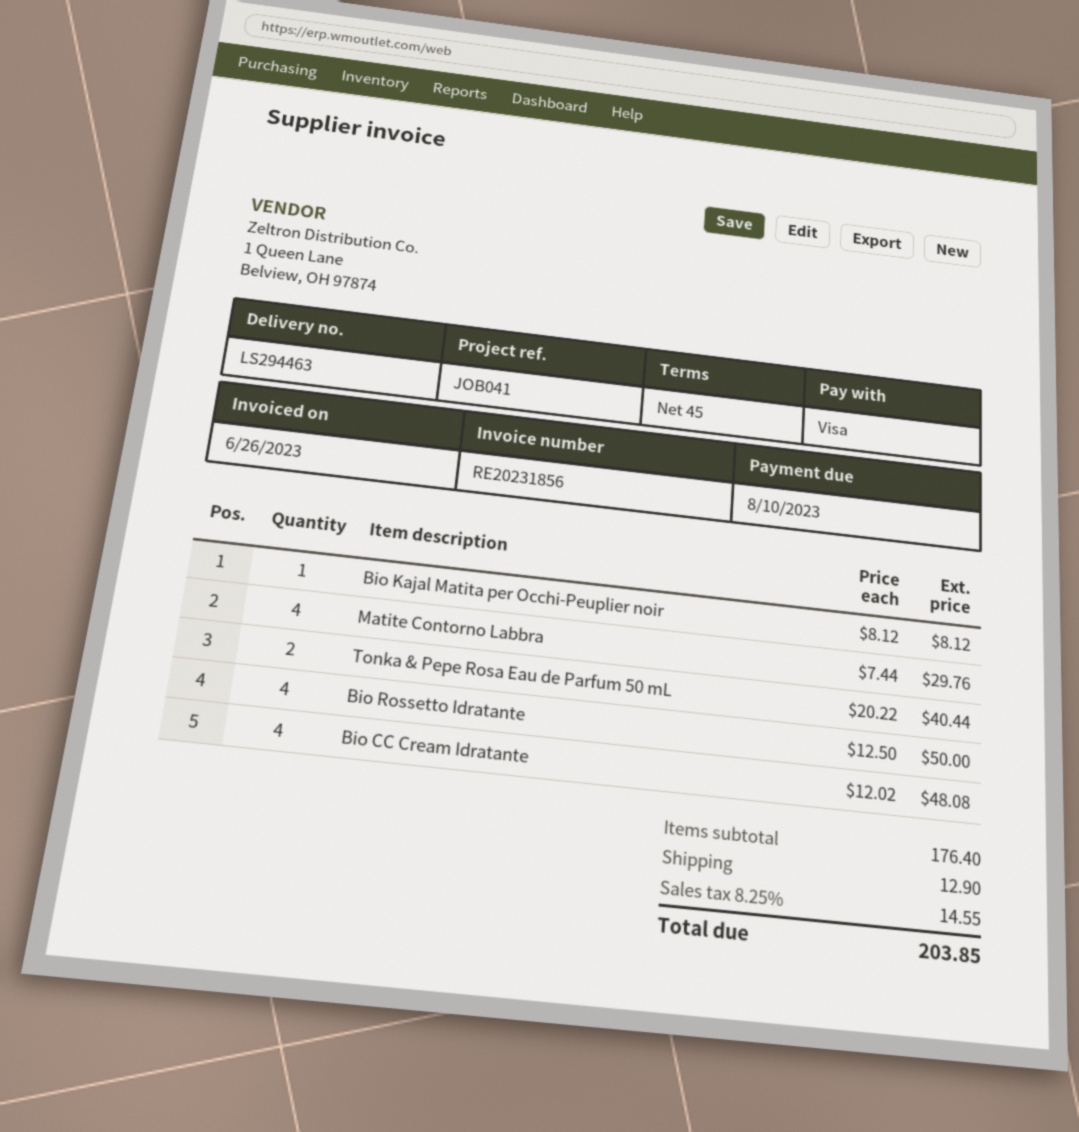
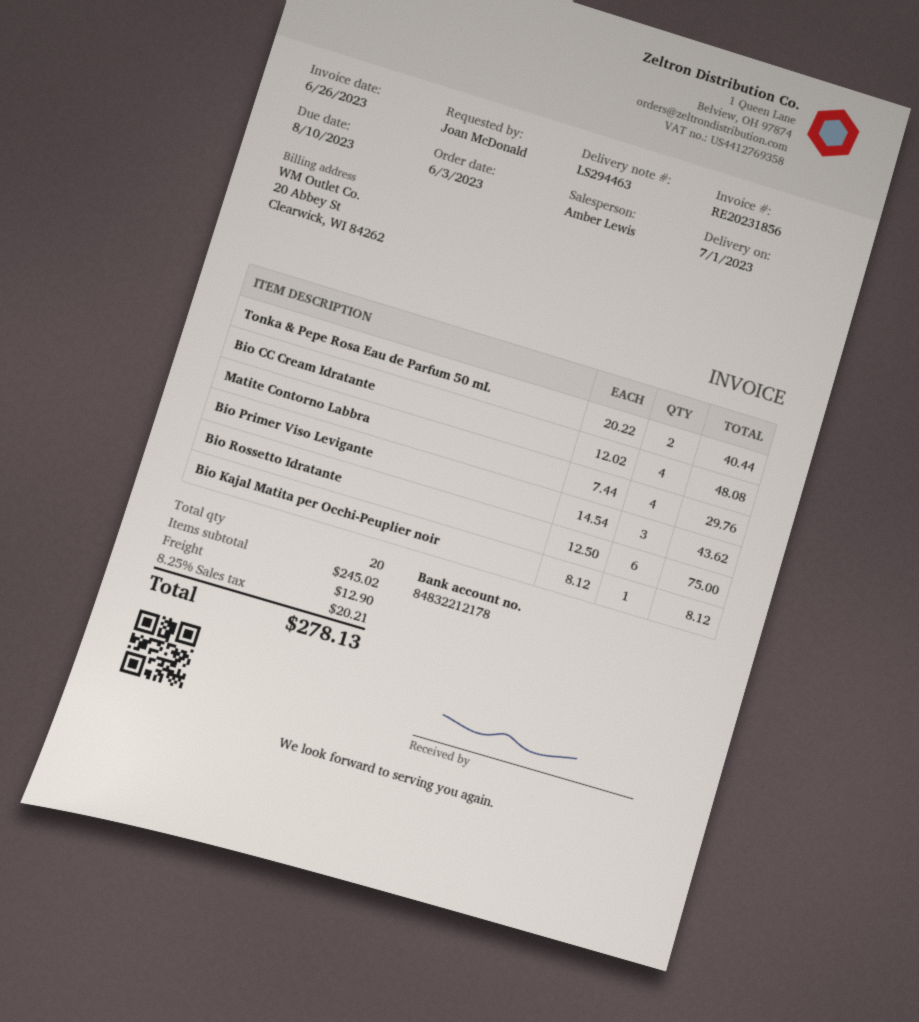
Bio Rossetto Idratante: 4 x 12.50 = 50.00 -> 6 x 12.50 = 75.00
Bio Primer Viso Levigante: none -> 3 x 14.54 = 43.62
subtotal: 176.40 -> 245.02
tax: 8.25% = 14.55 -> 8.25% = 20.21
total: 203.85 -> 278.13

